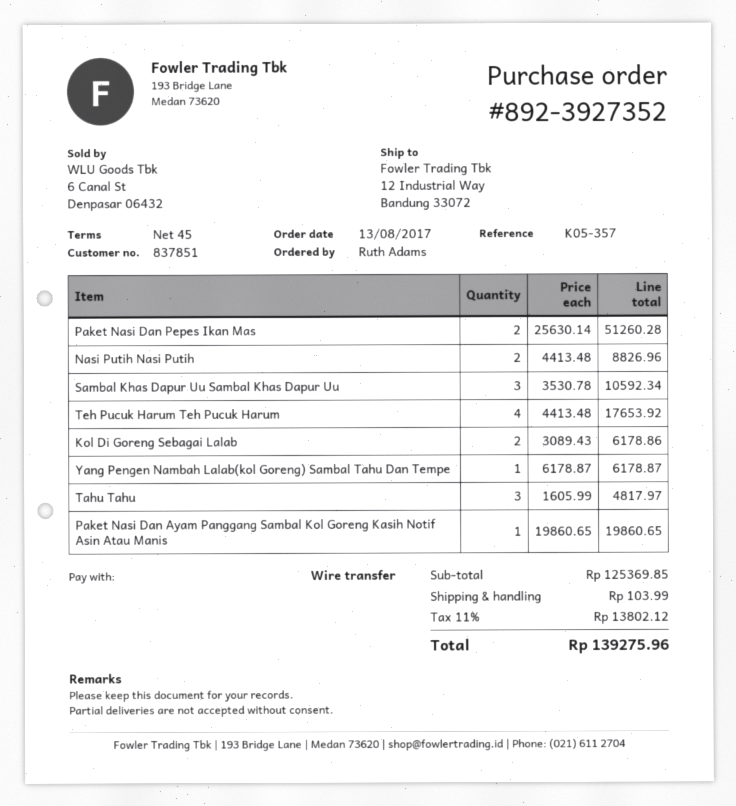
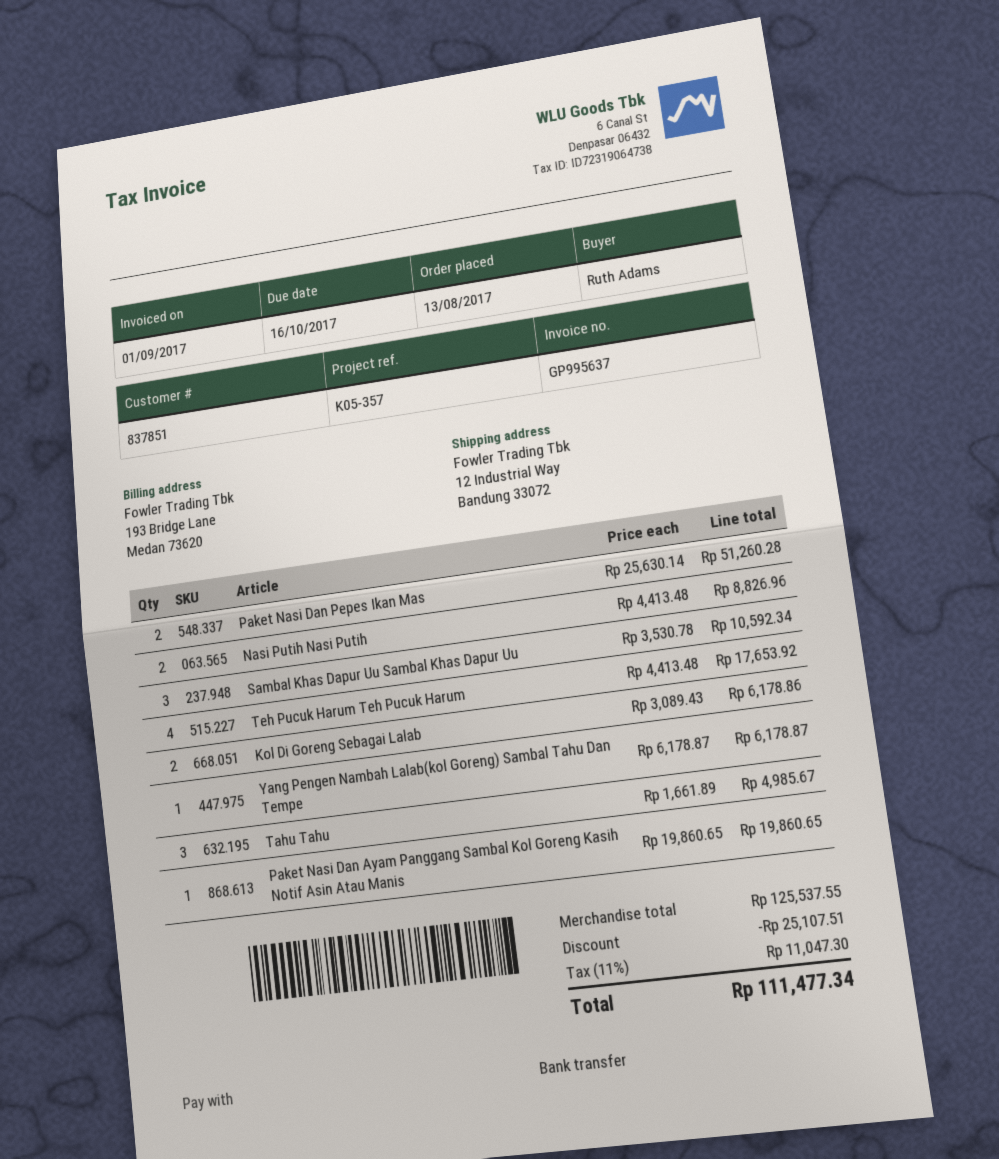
Tahu Tahu: 3 x 1605.99 = 4817.97 -> 3 x 1661.89 = 4985.67
subtotal: 125369.85 -> 125537.55
discount: none -> 25107.51
shipping: 103.99 -> none
tax: 11% = 13802.12 -> 11% = 11047.30
total: 139275.96 -> 111477.34

